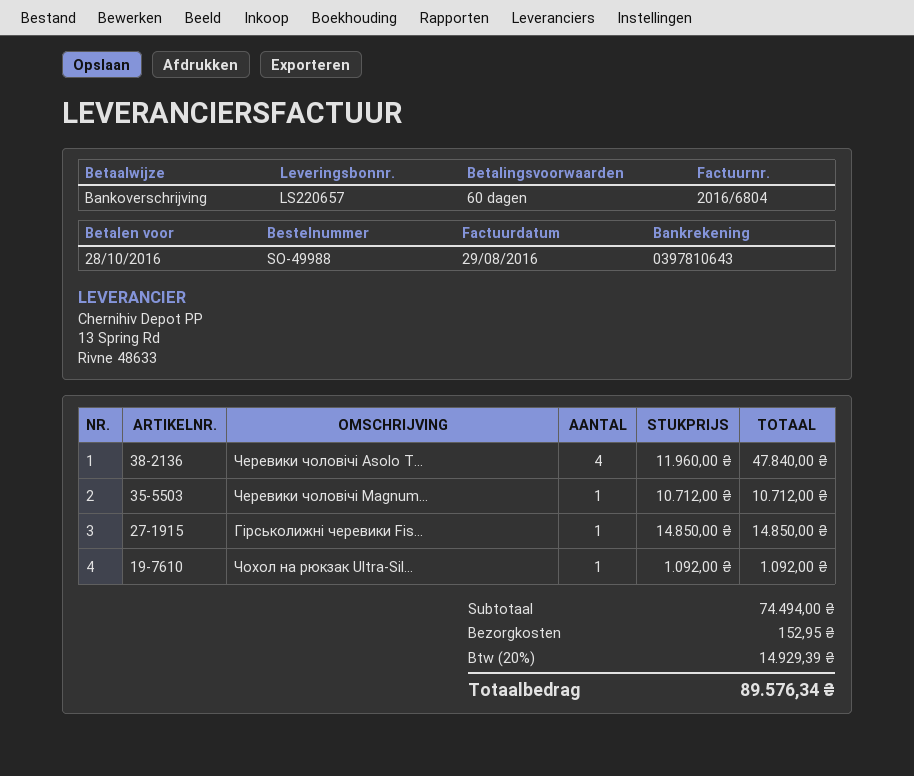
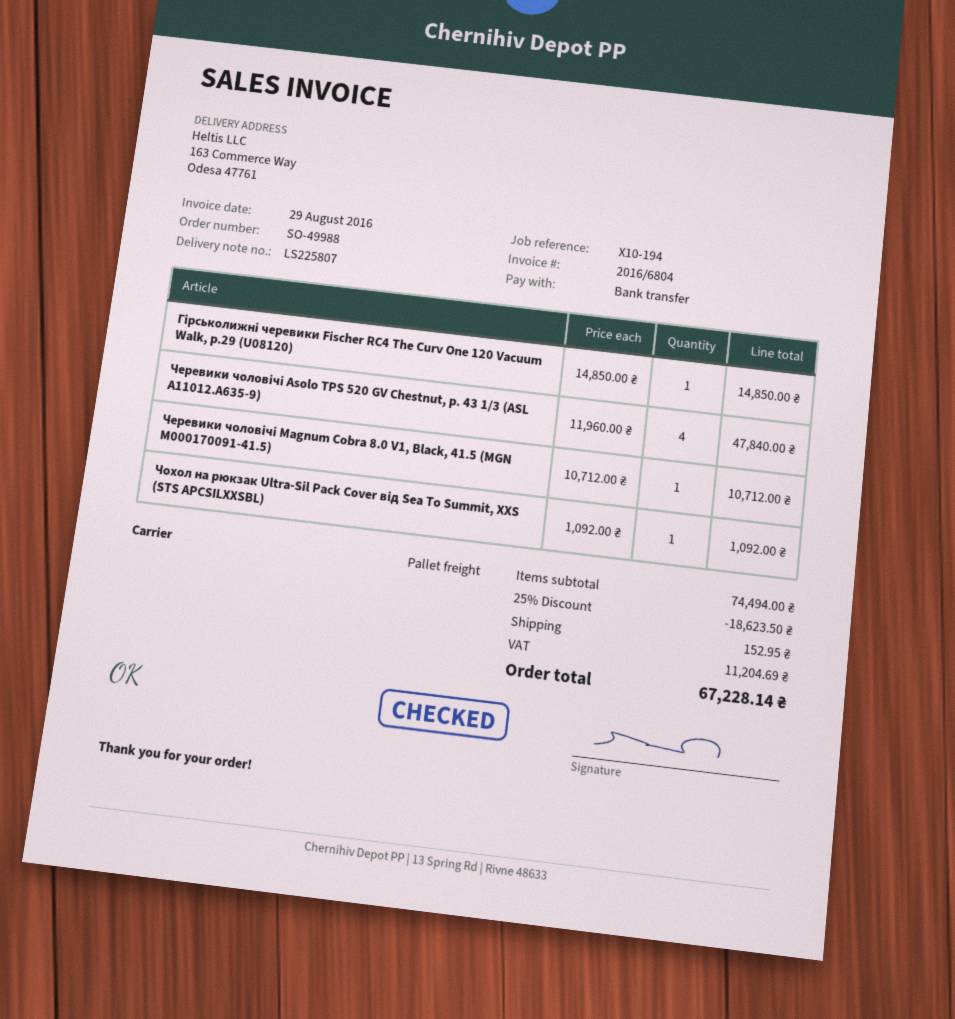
delivery note number: LS220657 -> LS225807
discount: none -> 25% = 18623.50
tax: 14929.39 -> 11204.69
total: 89576.34 -> 67228.14

